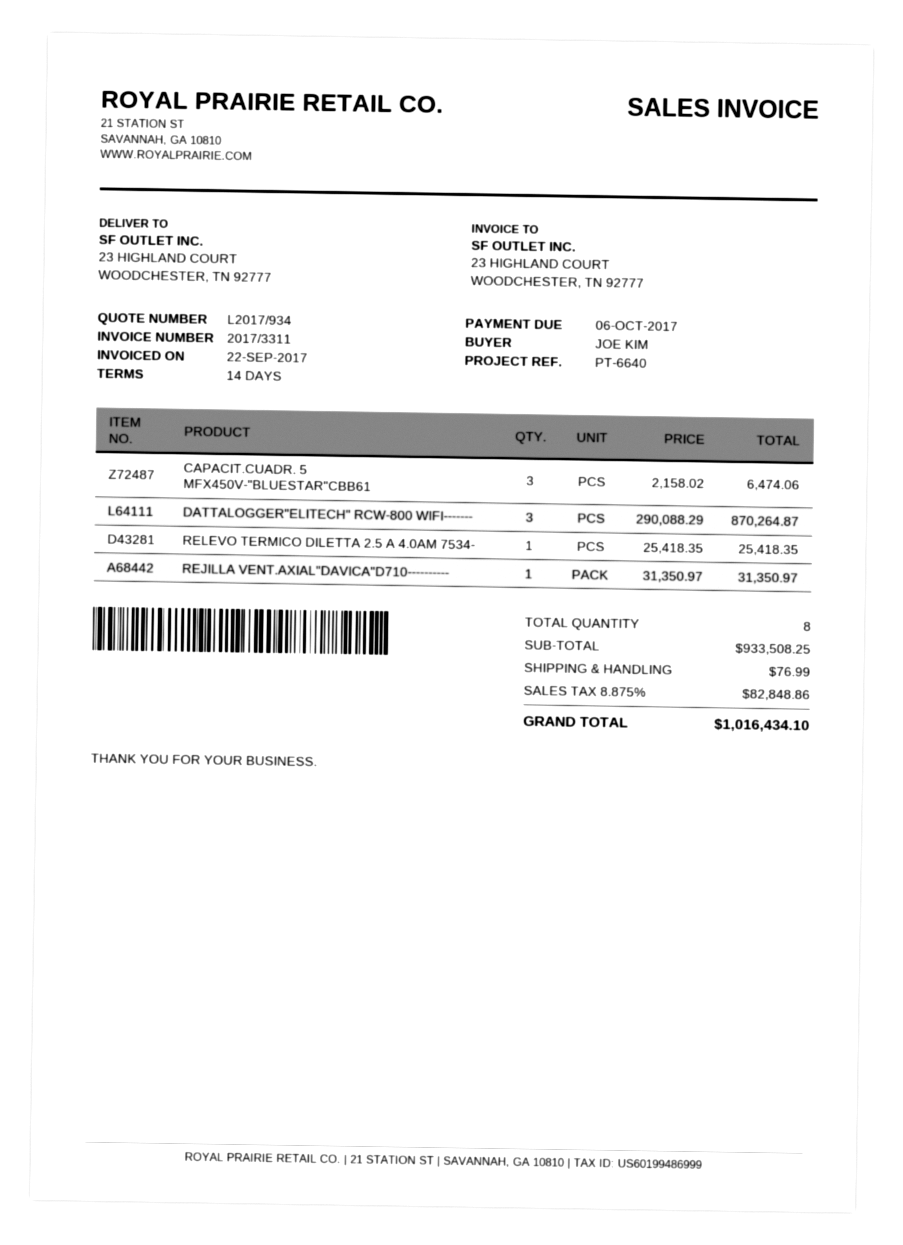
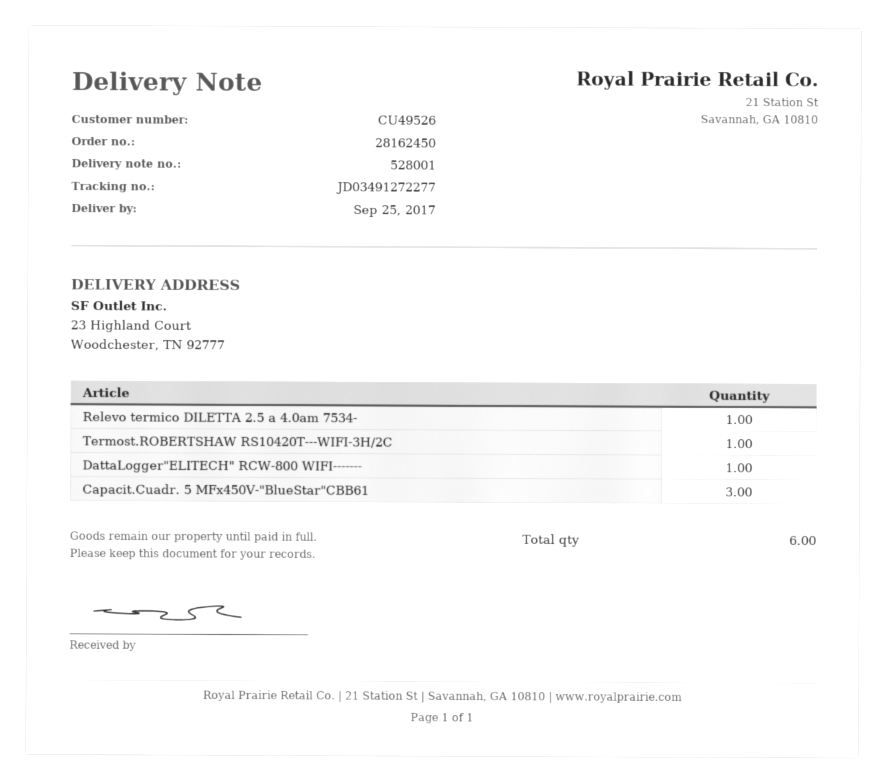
DATTALOGGER"ELITECH" RCW-800 WIFI-------: 3 -> 1
REJILLA VENT.AXIAL"DAVICA"D710----------: 1 -> none
Termost.ROBERTSHAW RS10420T---WIFI-3H/2C: none -> 1
total quantity: 8 -> 6

